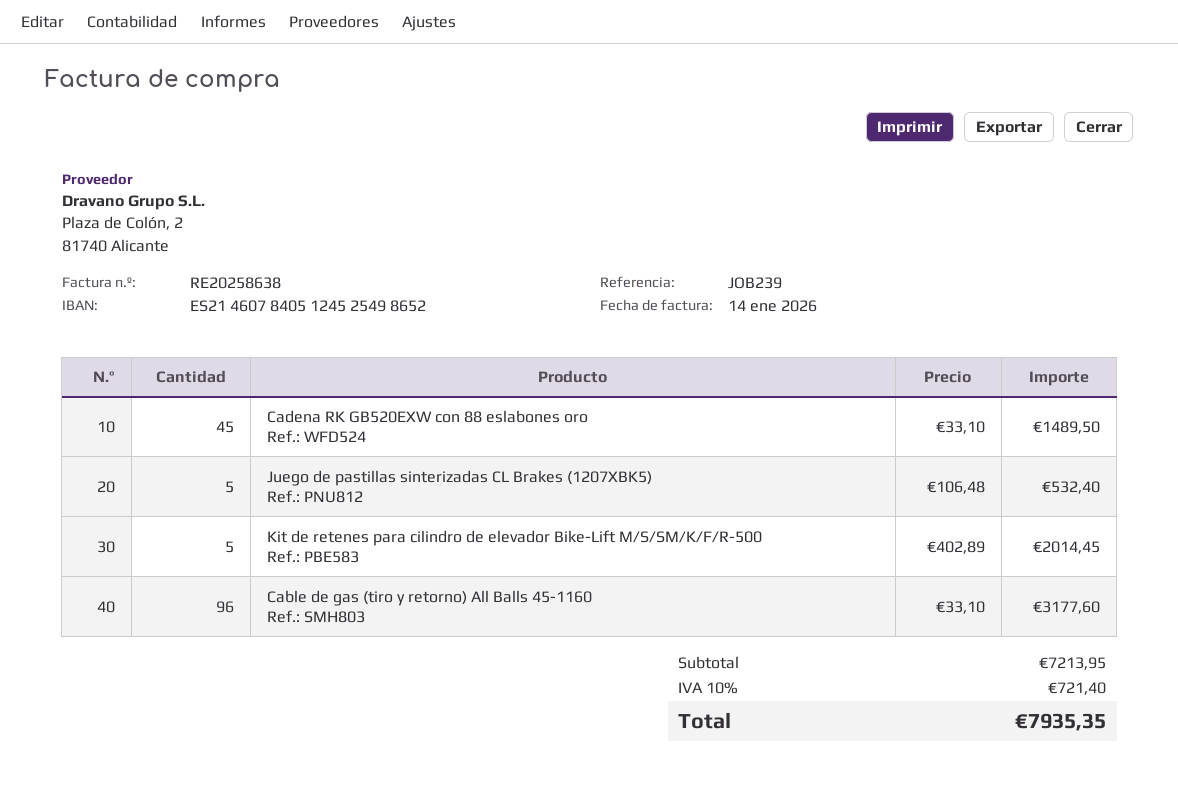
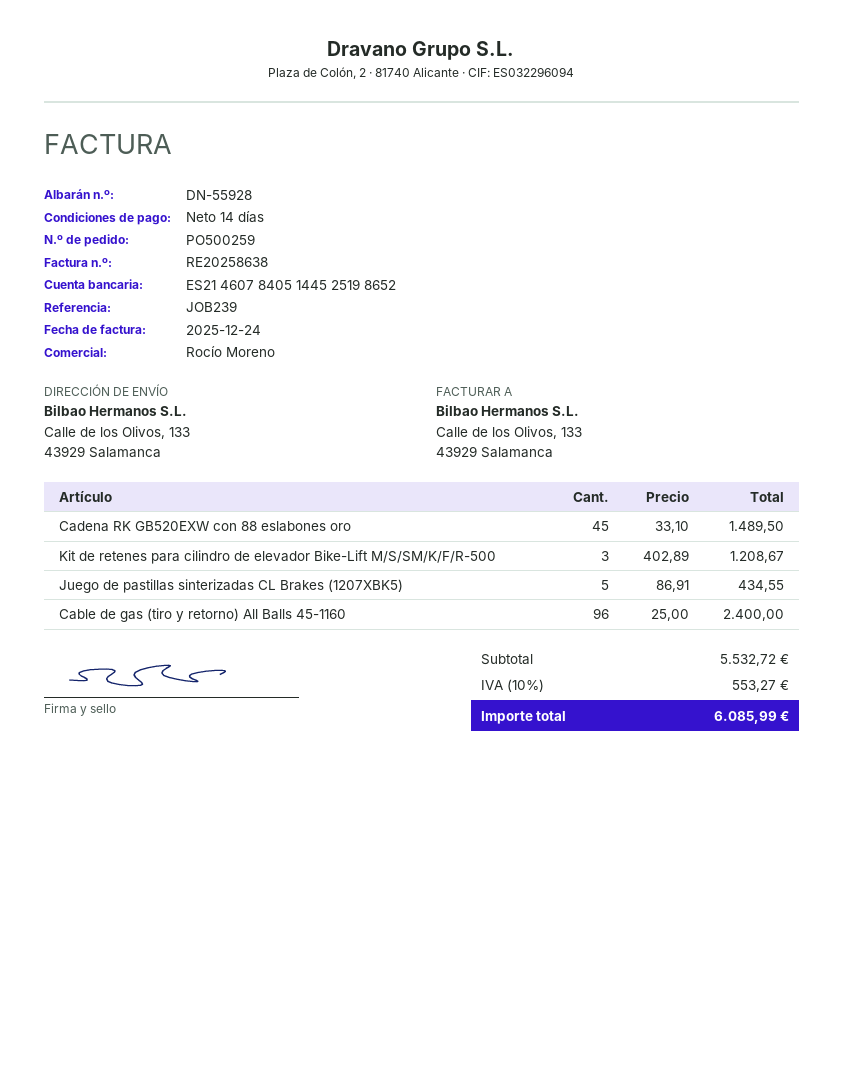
invoice date: 2026-01-14 -> 2025-12-24
bank account: ES2146078405124525498652 -> ES2146078405144525198652
Juego de pastillas sinterizadas CL Brakes (1207XBK5): 5 x 106.48 = 532.40 -> 5 x 86.91 = 434.55
Kit de retenes para cilindro de elevador Bike-Lift M/S/SM/K/F/R-500: 5 x 402.89 = 2014.45 -> 3 x 402.89 = 1208.67
Cable de gas (tiro y retorno) All Balls 45-1160: 96 x 33.10 = 3177.60 -> 96 x 25.00 = 2400.00
subtotal: 7213.95 -> 5532.72
tax: 10% = 721.40 -> 10% = 553.27
total: 7935.35 -> 6085.99

